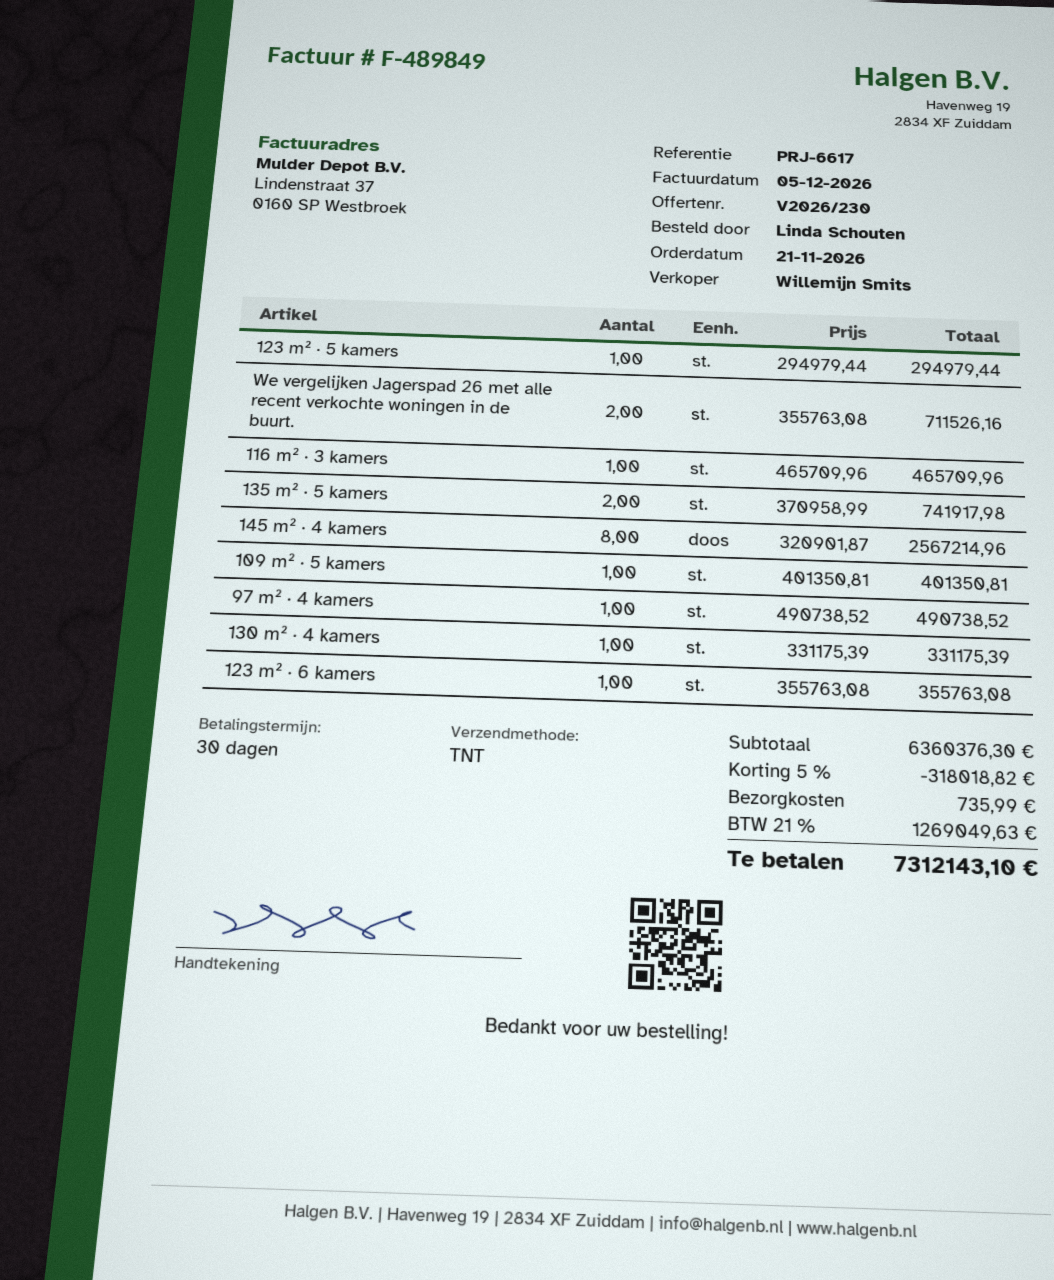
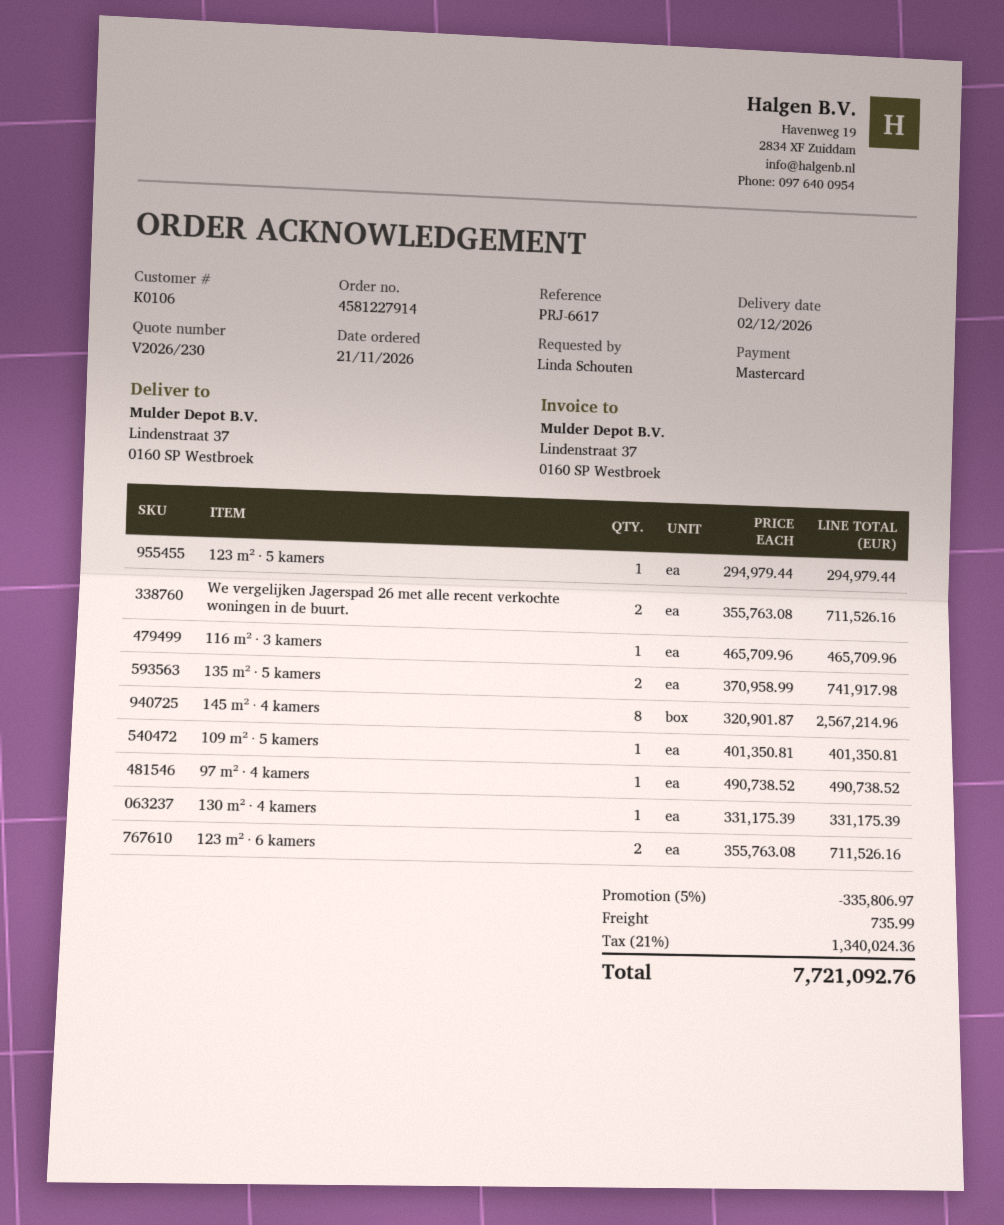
123 m² · 6 kamers: 1 x 355763.08 = 355763.08 -> 2 x 355763.08 = 711526.16
discount: 5% = 318018.82 -> 5% = 335806.97
tax: 21% = 1269049.63 -> 21% = 1340024.36
total: 7312143.10 -> 7721092.76

